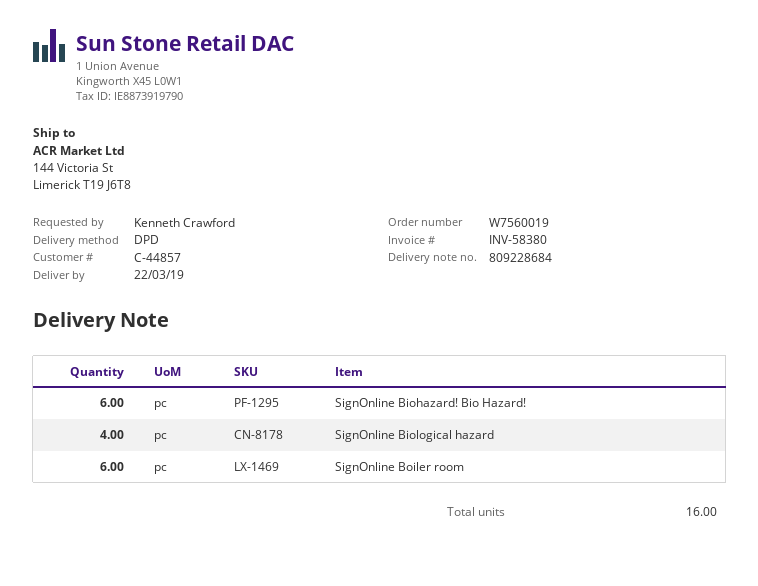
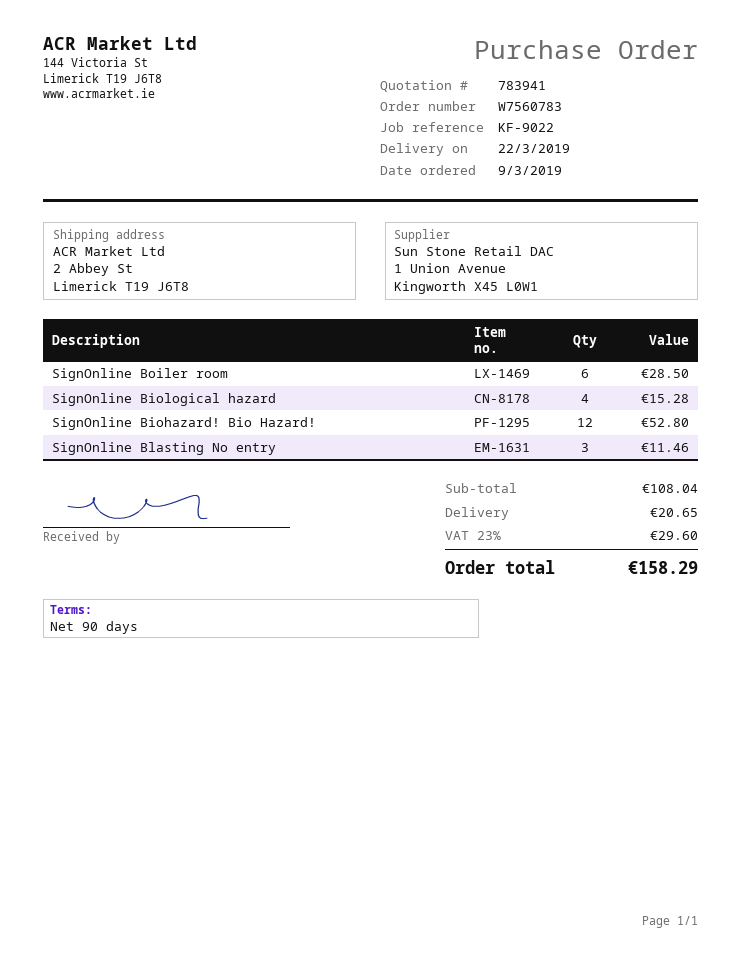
order number: W7560019 -> W7560783
ship to: 144 Victoria St, Limerick T19 J6T8 -> 2 Abbey St, Limerick T19 J6T8
SignOnline Biohazard! Bio Hazard!: 6 -> 12
SignOnline Blasting No entry: none -> 3

